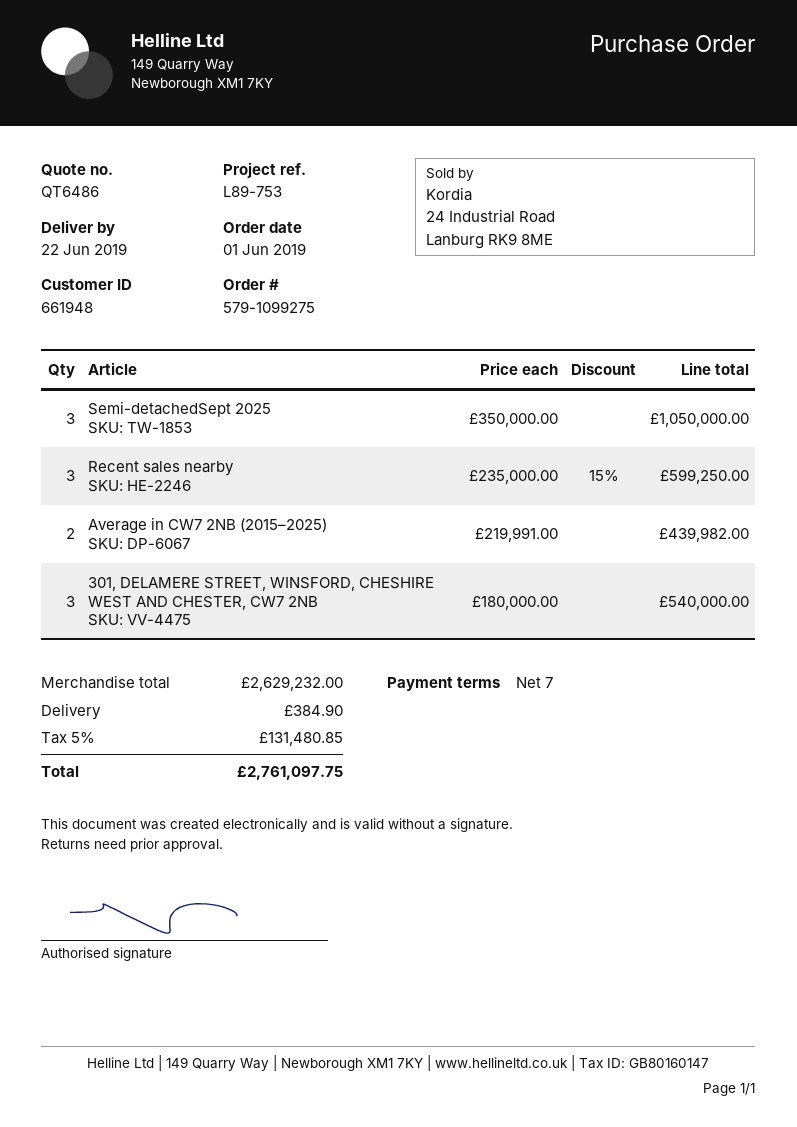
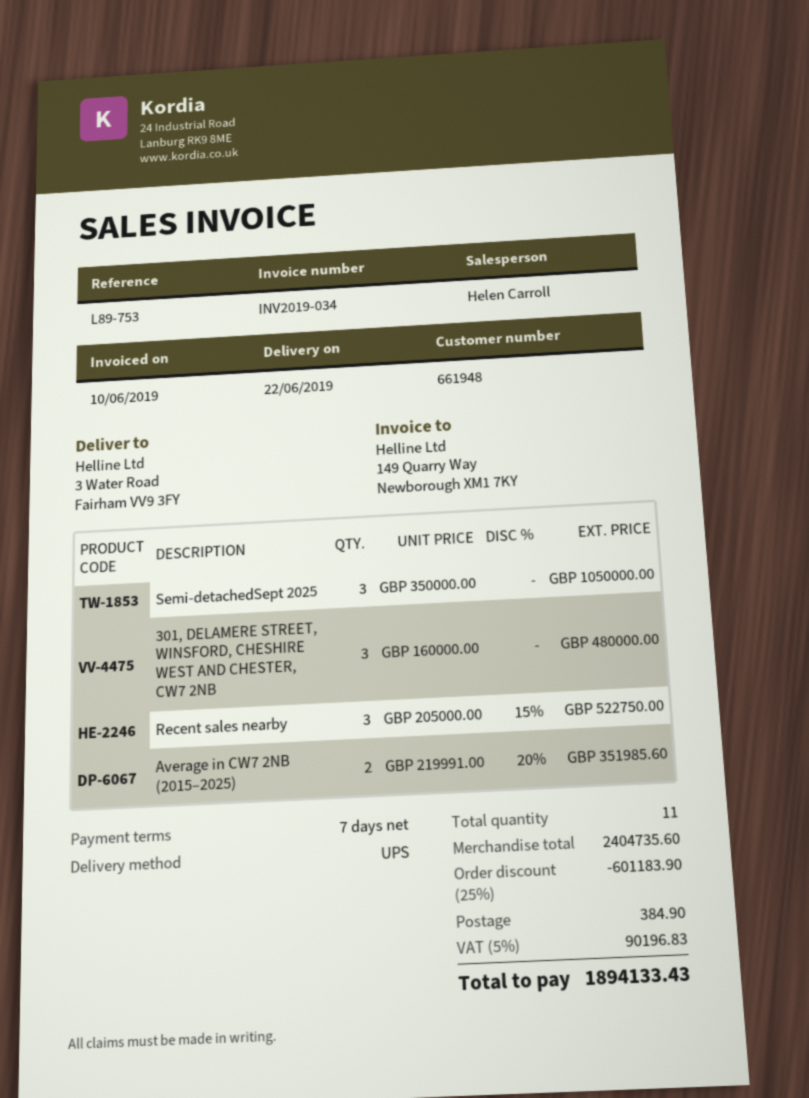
Recent sales nearby: 3 x 235000.00 - 15% = 599250.00 -> 3 x 205000.00 - 15% = 522750.00
Average in CW7 2NB (2015–2025): 2 x 219991.00 = 439982.00 -> 2 x 219991.00 - 20% = 351985.60
301, DELAMERE STREET, WINSFORD, CHESHIRE WEST AND CHESTER, CW7 2NB: 3 x 180000.00 = 540000.00 -> 3 x 160000.00 = 480000.00
subtotal: 2629232.00 -> 2404735.60
discount: none -> 25% = 601183.90
tax: 5% = 131480.85 -> 5% = 90196.83
total: 2761097.75 -> 1894133.43

